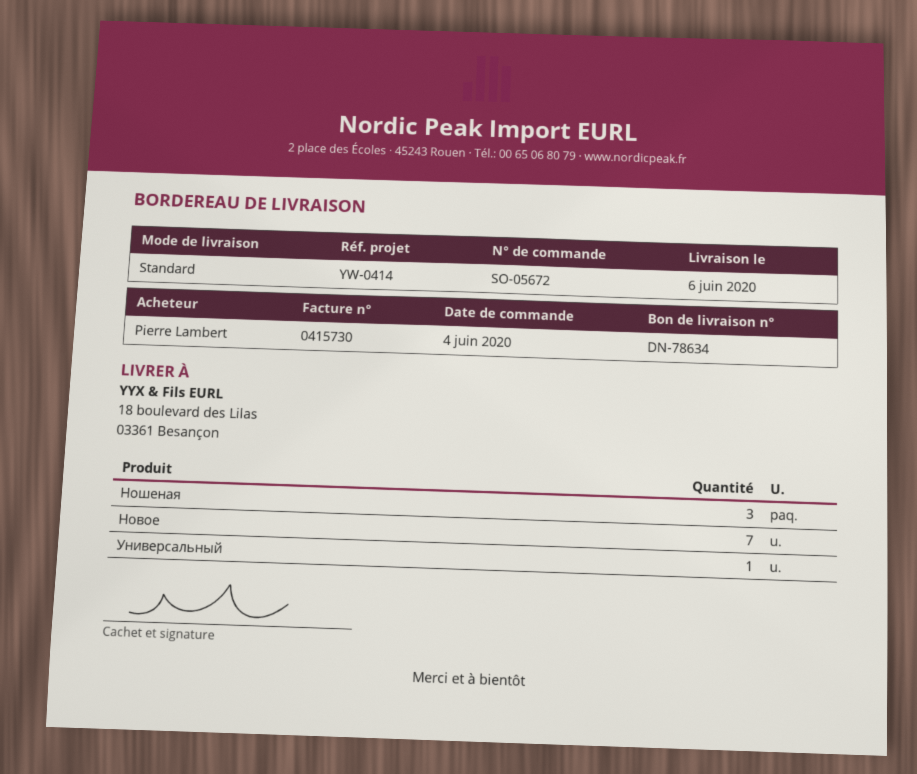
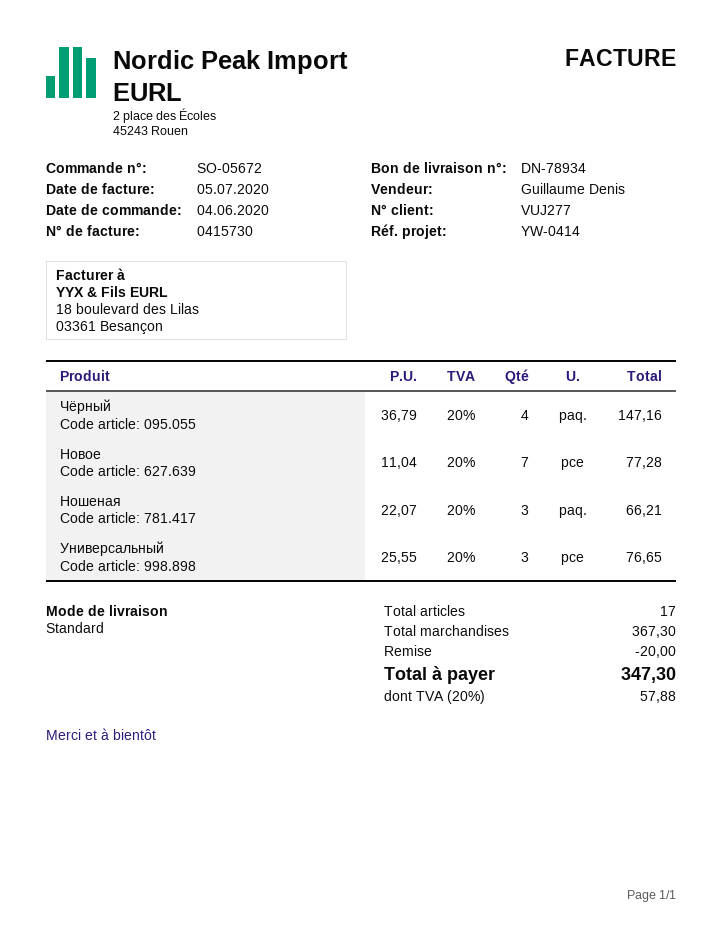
delivery note number: DN-78634 -> DN-78934
Универсальный: 1 -> 3
Чёрный: none -> 4

